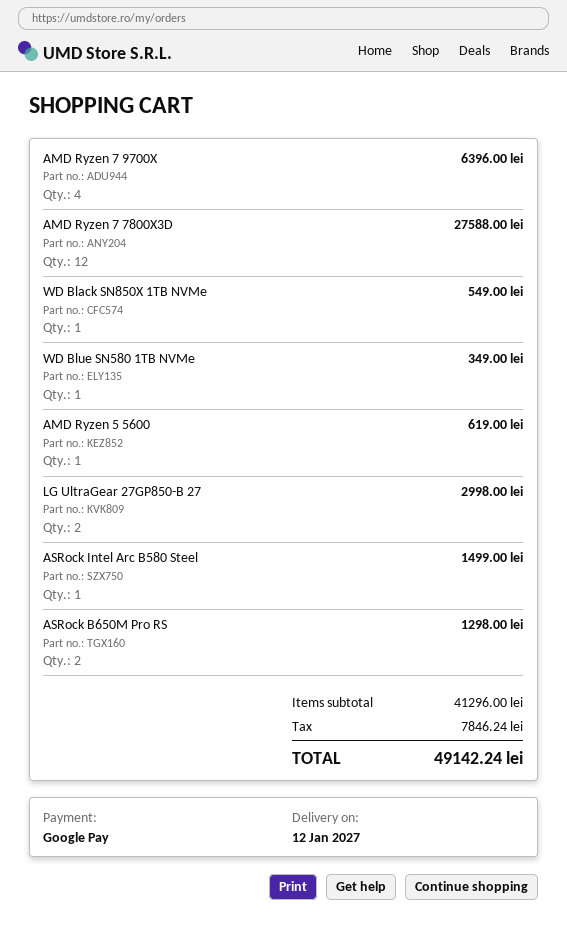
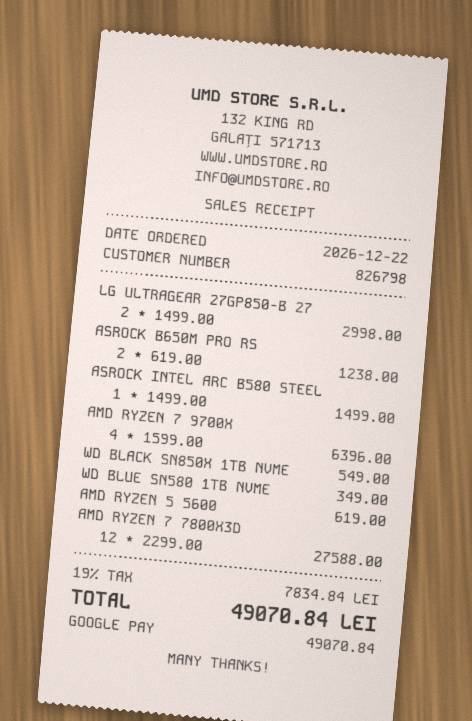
ASRock B650M Pro RS: 2 for 1298.00 -> 2 for 1238.00
tax: 7846.24 -> 7834.84
total: 49142.24 -> 49070.84

